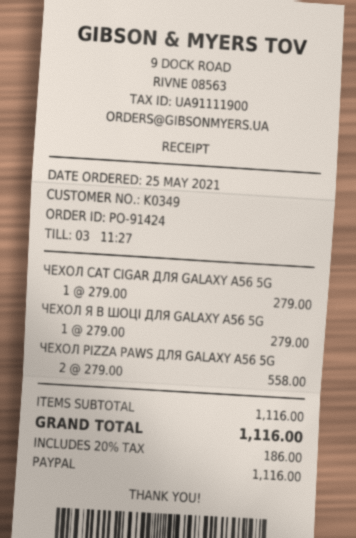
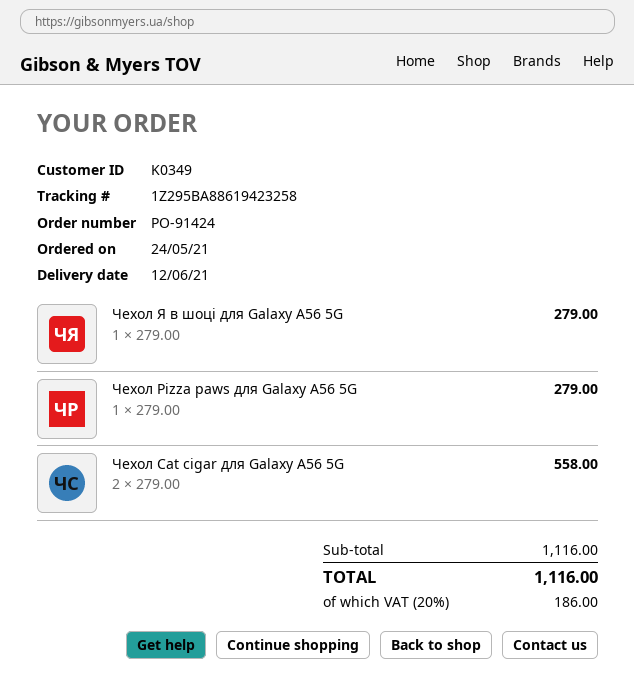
order date: 2021-05-25 -> 2021-05-24
ЧЕХОЛ CAT CIGAR ДЛЯ GALAXY A56 5G: 1 x 279.00 = 279.00 -> 2 x 279.00 = 558.00
ЧЕХОЛ PIZZA PAWS ДЛЯ GALAXY A56 5G: 2 x 279.00 = 558.00 -> 1 x 279.00 = 279.00

